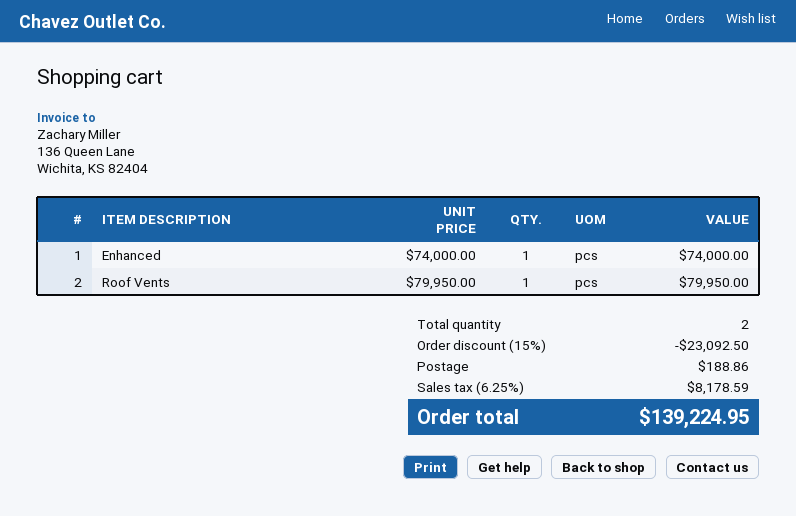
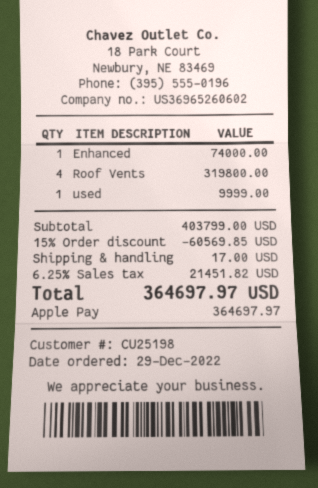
Roof Vents: 1 for 79950.00 -> 4 for 319800.00
used: none -> 1 for 9999.00
discount: 15% = 23092.50 -> 15% = 60569.85
shipping: 188.86 -> 17.00
tax: 6.25% = 8178.59 -> 6.25% = 21451.82
total: 139224.95 -> 364697.97

